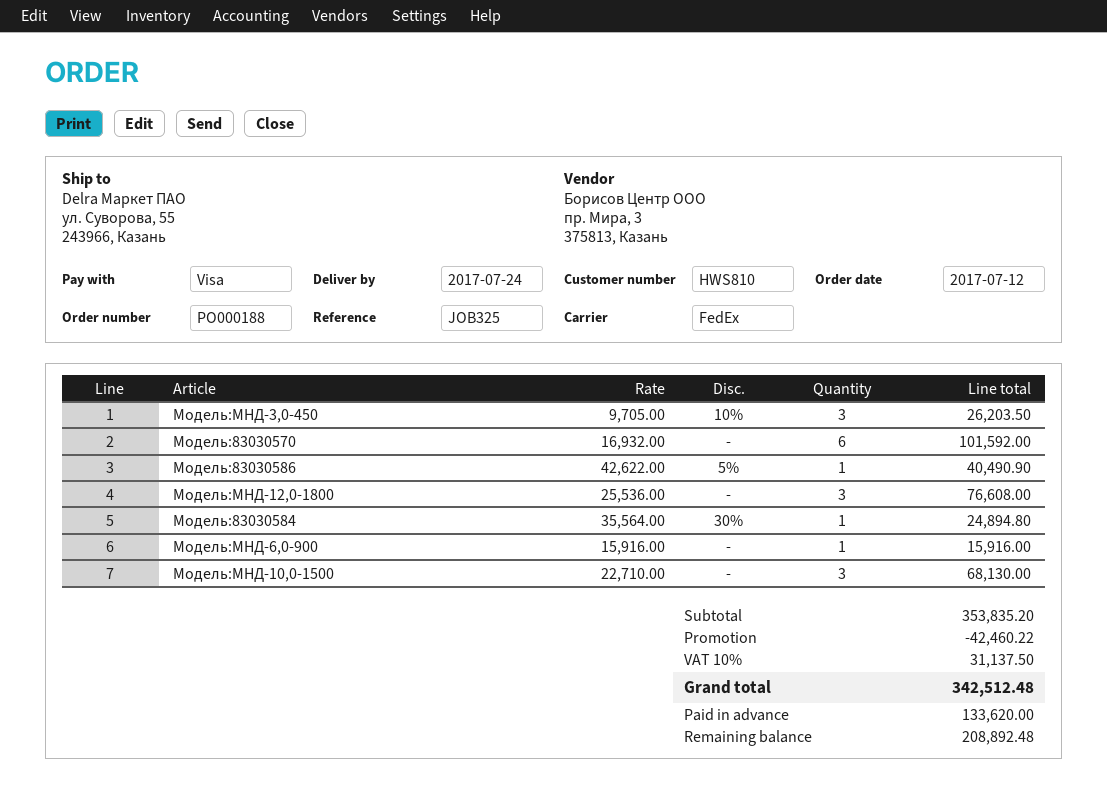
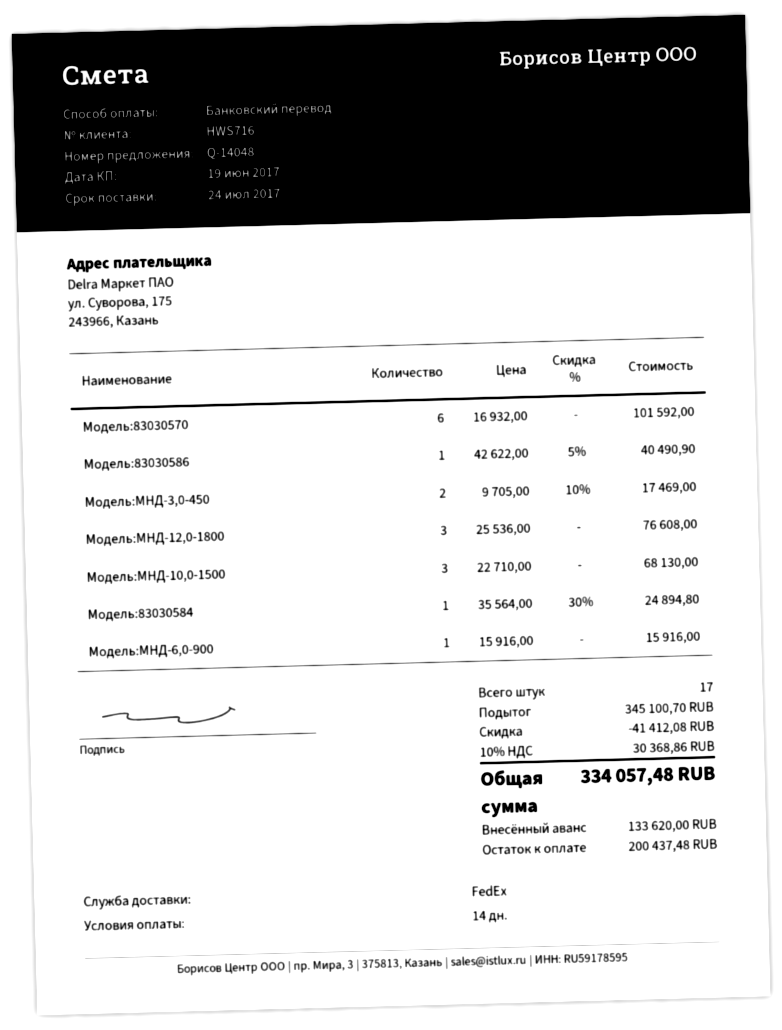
customer number: HWS810 -> HWS716
payment method: Visa -> bank transfer
Модель:МНД-3,0-450: 3 x 9705.00 - 10% = 26203.50 -> 2 x 9705.00 - 10% = 17469.00
subtotal: 353835.20 -> 345100.70
discount: 42460.22 -> 41412.08
tax: 10% = 31137.50 -> 10% = 30368.86
total: 342512.48 -> 334057.48
balance: 208892.48 -> 200437.48

